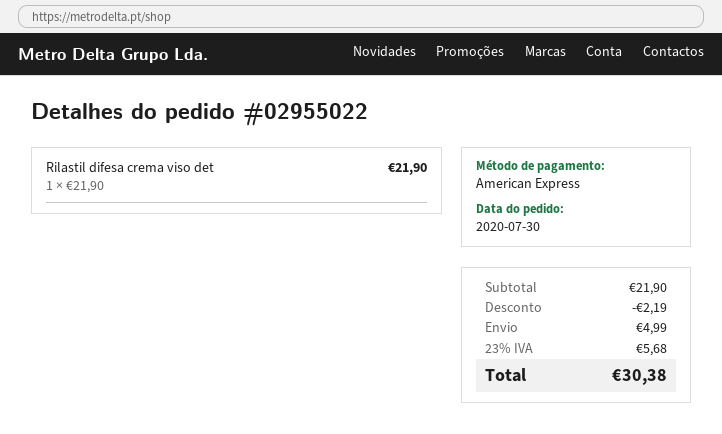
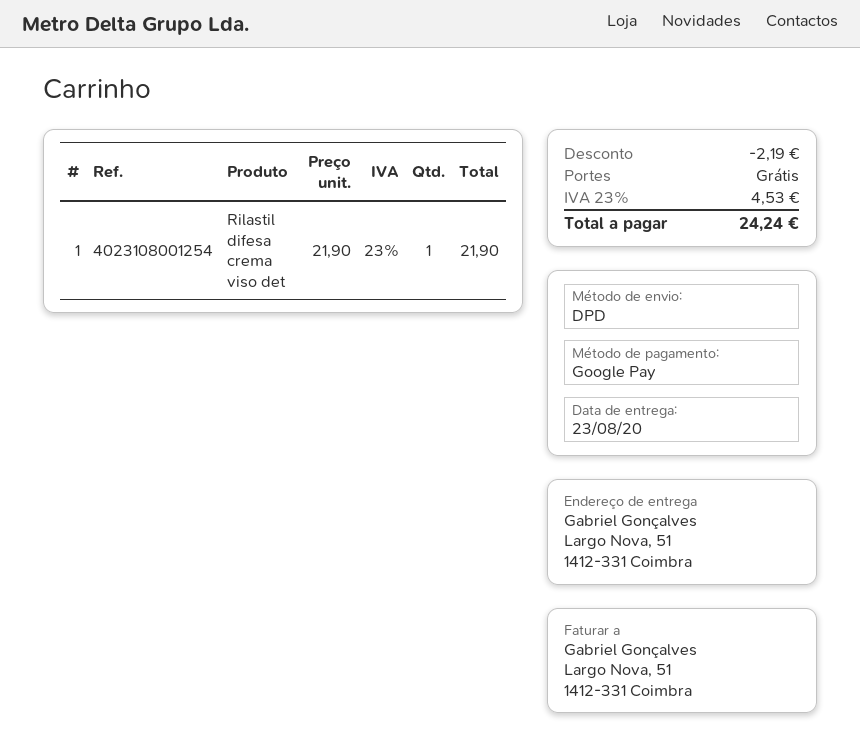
payment method: American Express -> Google Pay
shipping: 4.99 -> 0.00
tax: 23% = 5.68 -> 23% = 4.53
total: 30.38 -> 24.24

